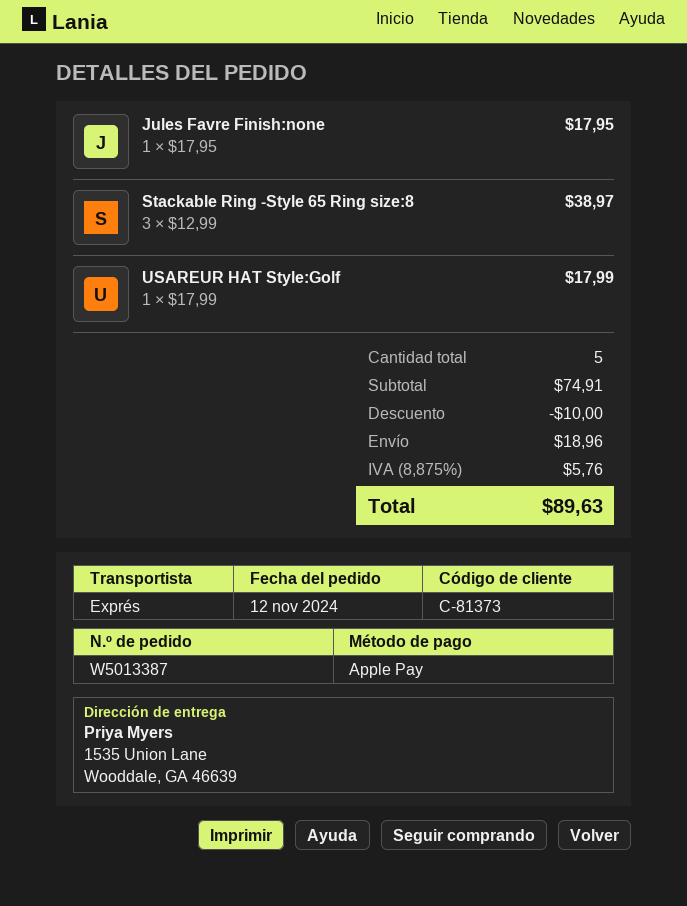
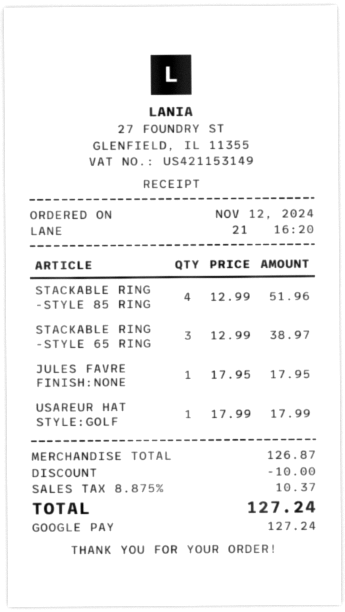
payment method: Apple Pay -> Google Pay
STACKABLE RING -STYLE 85 RING: none -> 4 x 12.99 = 51.96
subtotal: 74.91 -> 126.87
shipping: 18.96 -> none
tax: 8.875% = 5.76 -> 8.875% = 10.37
total: 89.63 -> 127.24

